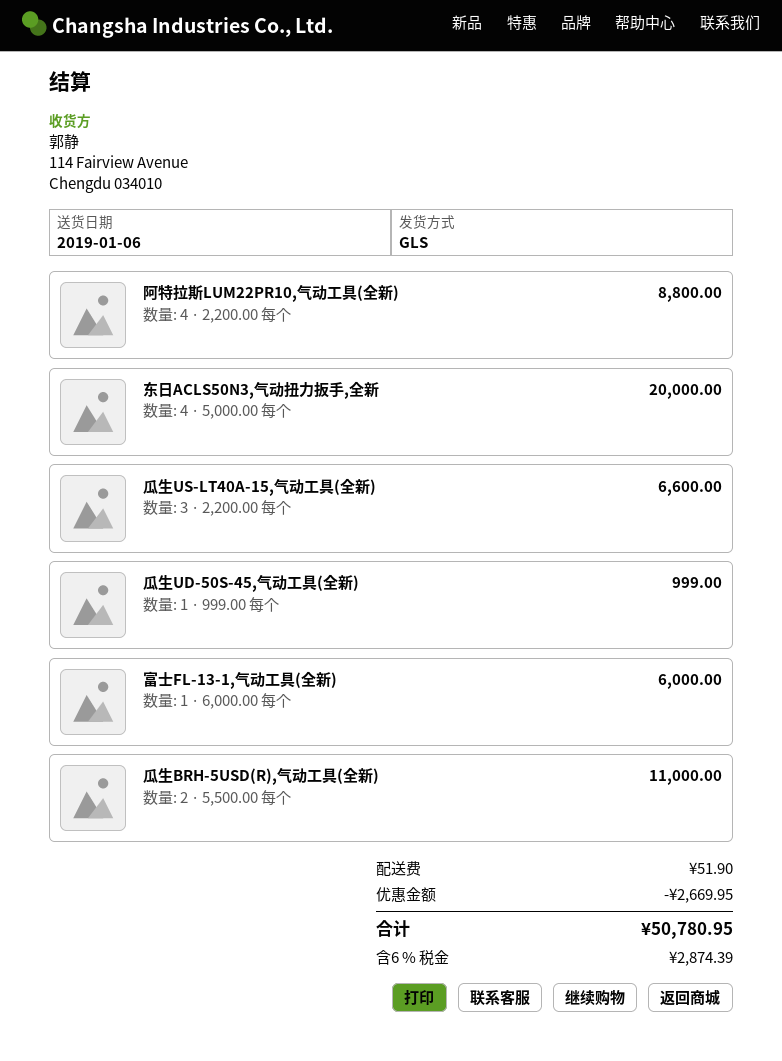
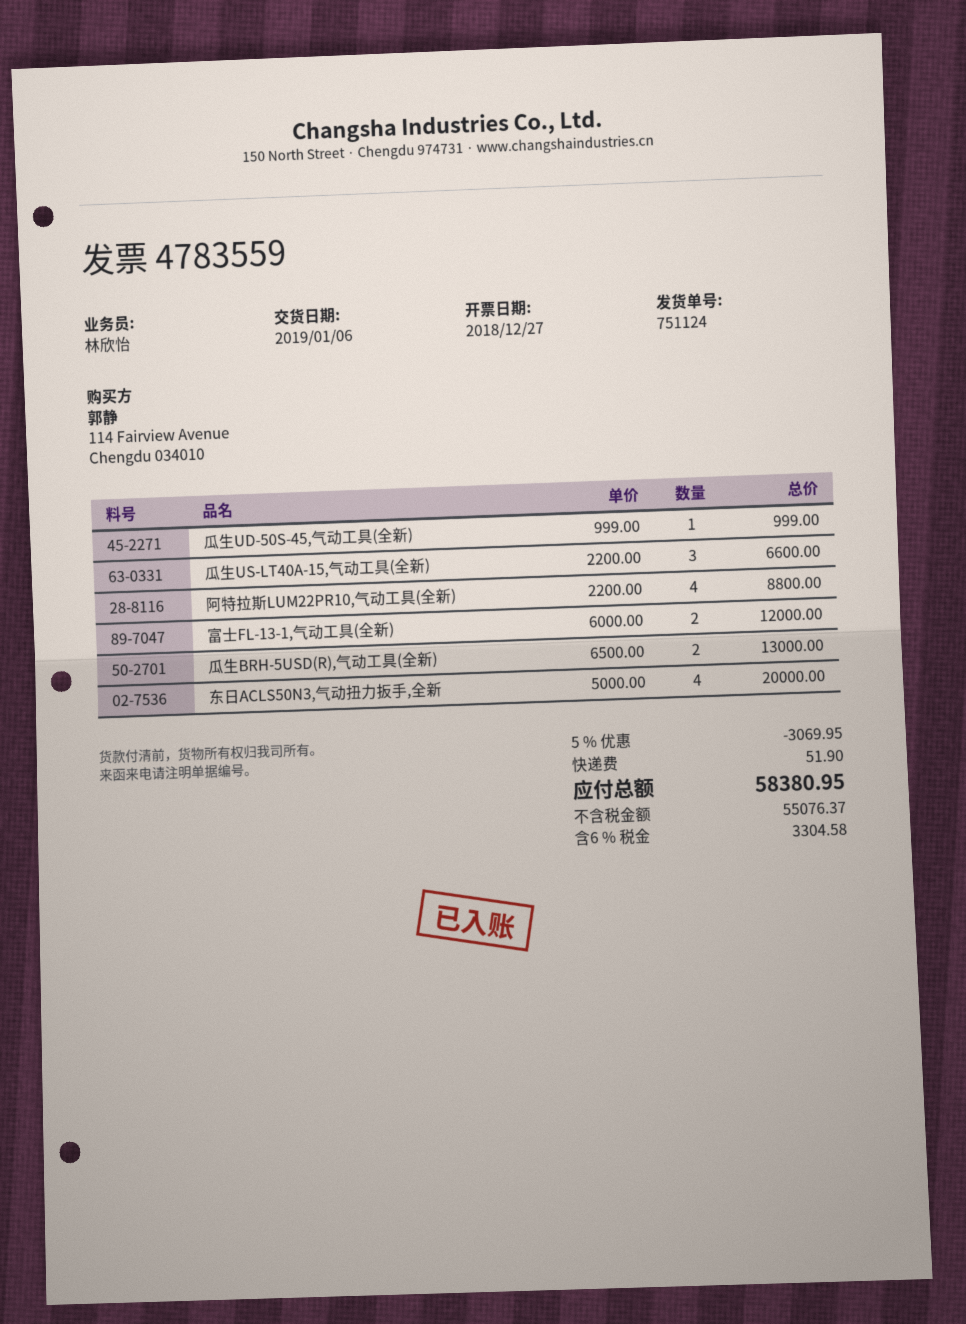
富士FL-13-1,气动工具(全新): 1 x 6000.00 = 6000.00 -> 2 x 6000.00 = 12000.00
瓜生BRH-5USD(R),气动工具(全新): 2 x 5500.00 = 11000.00 -> 2 x 6500.00 = 13000.00
discount: 2669.95 -> 3069.95
tax: 6% = 2874.39 -> 6% = 3304.58
total: 50780.95 -> 58380.95

